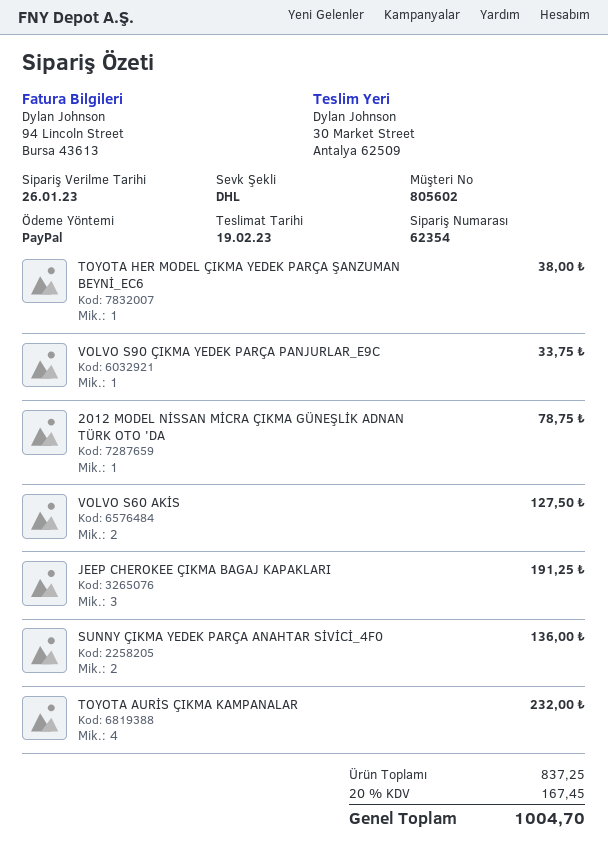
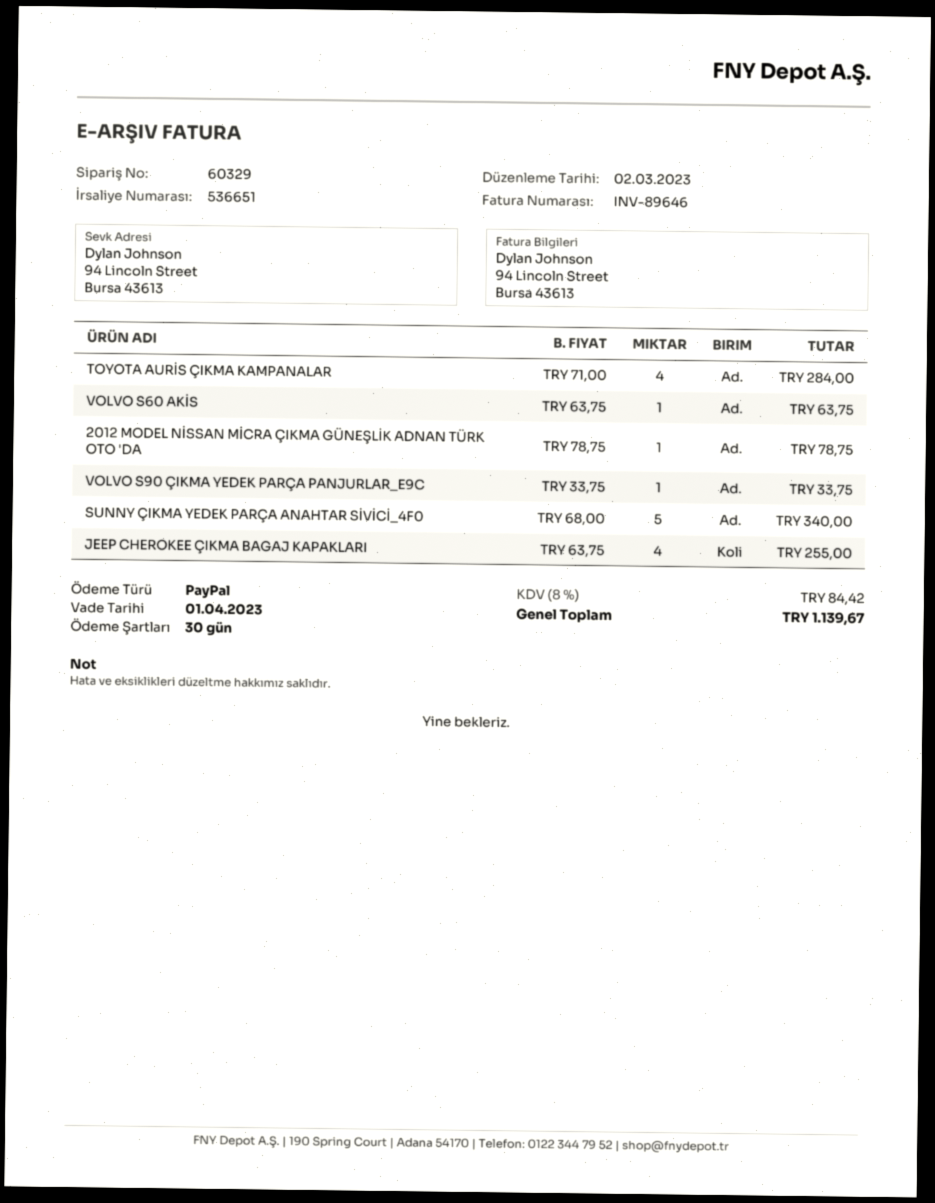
order number: 62354 -> 60329
ship to: 30 Market Street, Antalya 62509 -> 94 Lincoln Street, Bursa 43613
TOYOTA HER MODEL ÇIKMA YEDEK PARÇA ŞANZUMAN BEYNİ_EC6: 1 for 38.00 -> none
VOLVO S60 AKİS: 2 for 127.50 -> 1 for 63.75
JEEP CHEROKEE ÇIKMA BAGAJ KAPAKLARI: 3 for 191.25 -> 4 for 255.00
SUNNY ÇIKMA YEDEK PARÇA ANAHTAR SİVİCİ_4F0: 2 for 136.00 -> 5 for 340.00
TOYOTA AURİS ÇIKMA KAMPANALAR: 4 for 232.00 -> 4 for 284.00
tax: 20% = 167.45 -> 8% = 84.42
total: 1004.70 -> 1139.67

